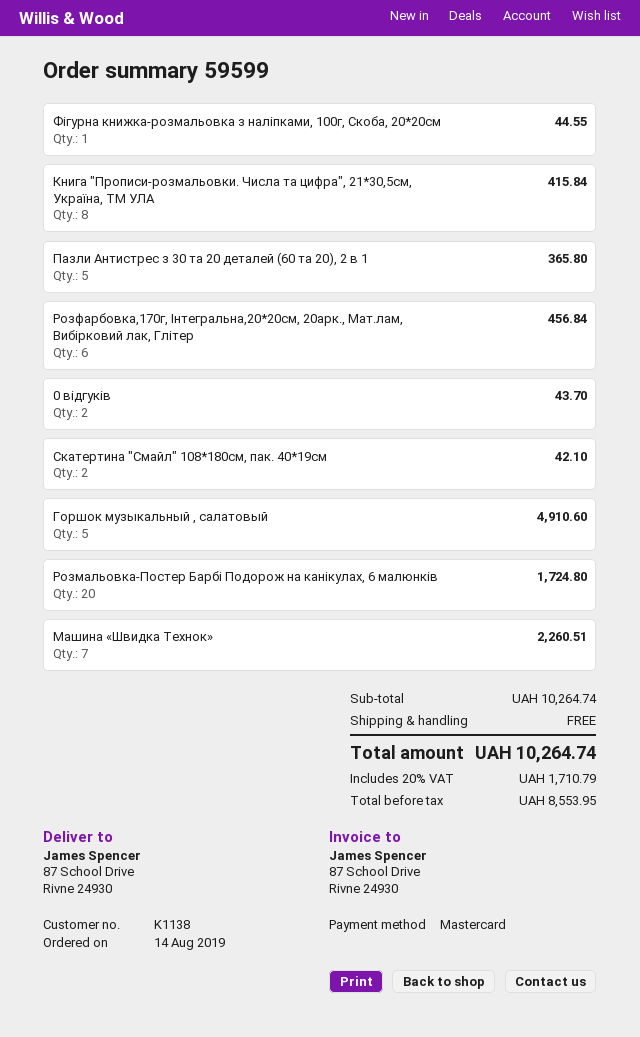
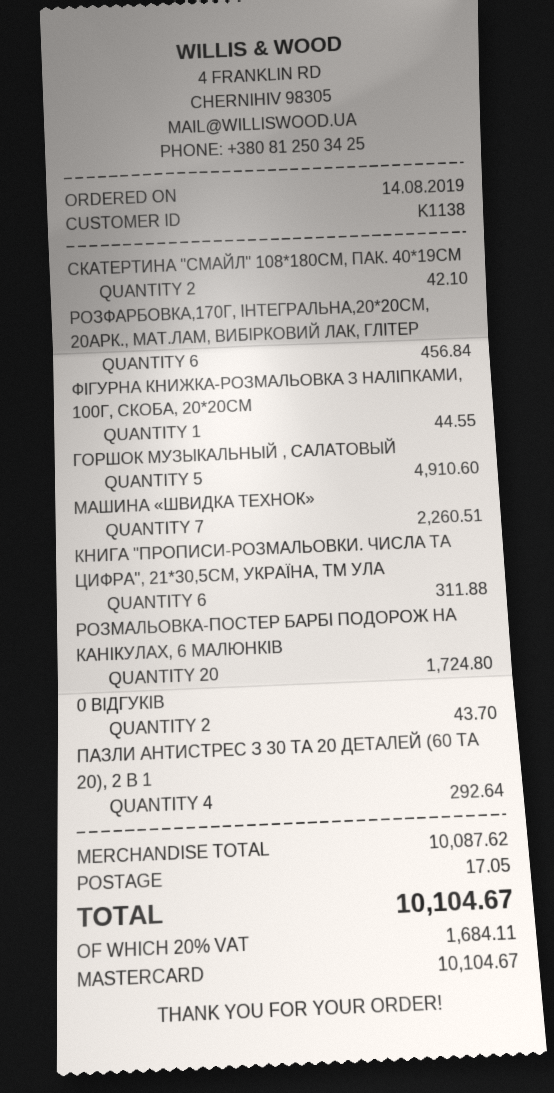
Книга "Прописи-розмальовки. Числа та цифра", 21*30,5см, Україна, ТМ УЛА: 8 for 415.84 -> 6 for 311.88
Пазли Антистрес з 30 та 20 деталей (60 та 20), 2 в 1: 5 for 365.80 -> 4 for 292.64
subtotal: 10264.74 -> 10087.62
shipping: 0.00 -> 17.05
tax: 20% = 1710.79 -> 20% = 1684.11
total: 10264.74 -> 10104.67

